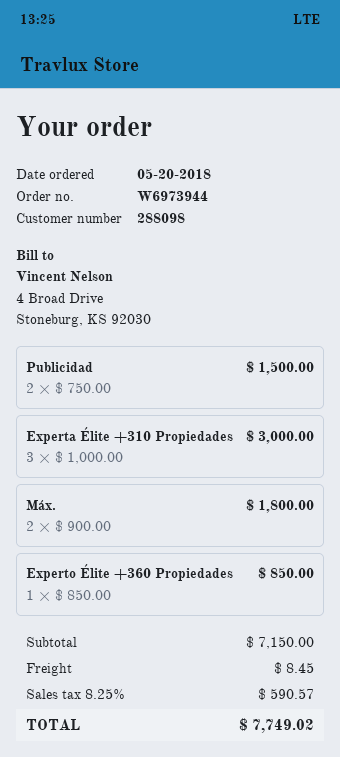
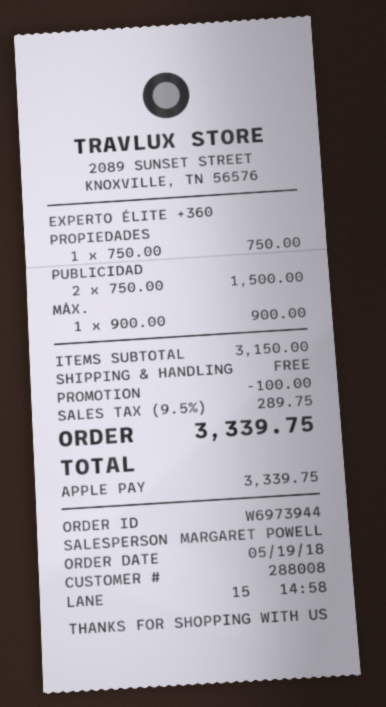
order date: 2018-05-20 -> 2018-05-19
customer number: 288098 -> 288008
Experta Élite +310 Propiedades: 3 x 1000.00 = 3000.00 -> none
Máx.: 2 x 900.00 = 1800.00 -> 1 x 900.00 = 900.00
Experto Élite +360 Propiedades: 1 x 850.00 = 850.00 -> 1 x 750.00 = 750.00
subtotal: 7150.00 -> 3150.00
discount: none -> 100.00
shipping: 8.45 -> 0.00
tax: 8.25% = 590.57 -> 9.5% = 289.75
total: 7749.02 -> 3339.75

